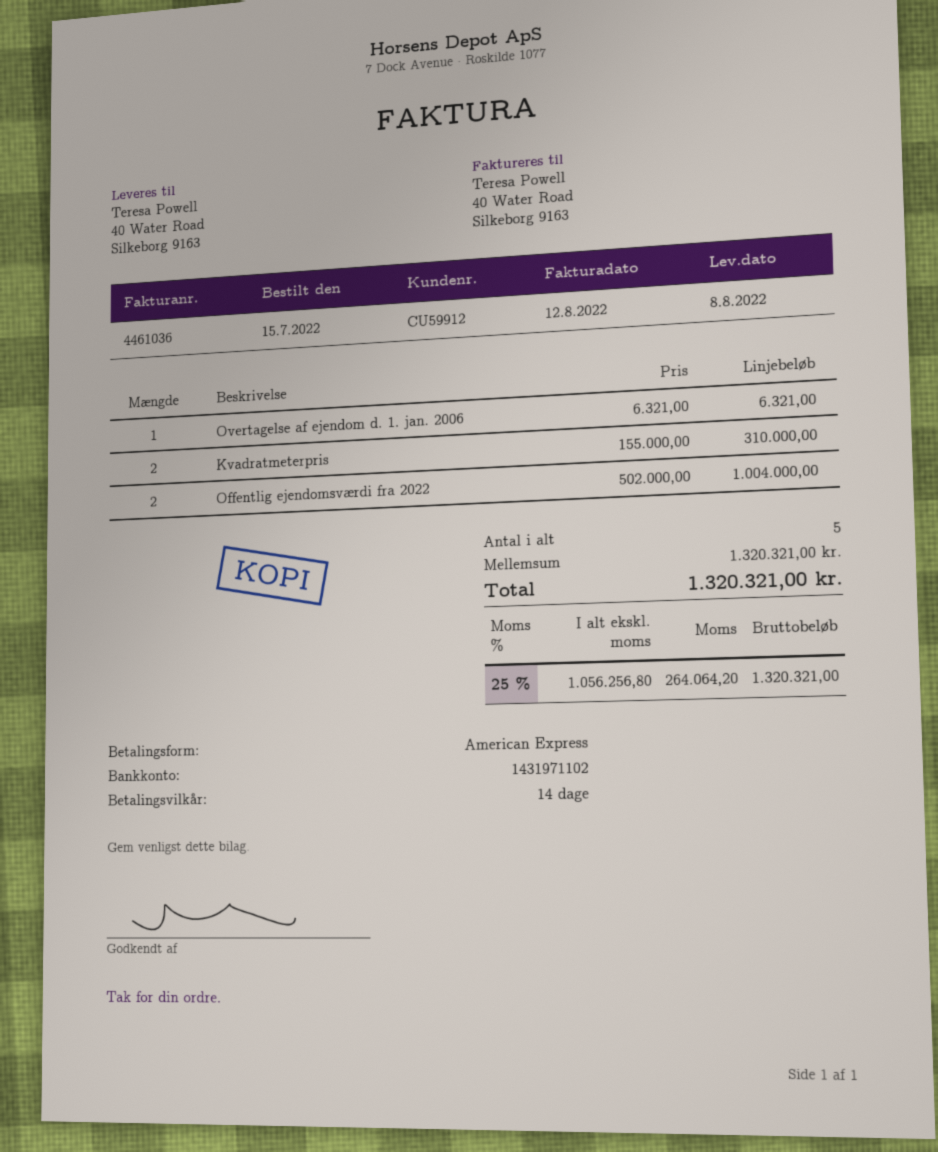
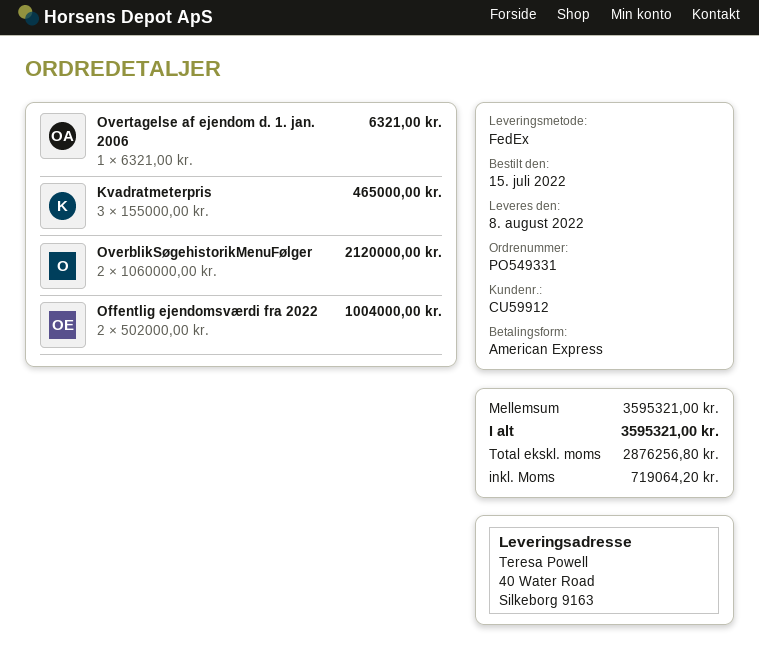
Kvadratmeterpris: 2 x 155000.00 = 310000.00 -> 3 x 155000.00 = 465000.00
OverblikSøgehistorikMenuFølger: none -> 2 x 1060000.00 = 2120000.00
subtotal: 1320321.00 -> 3595321.00
net: 1056256.80 -> 2876256.80
tax: 264064.20 -> 719064.20
total: 1320321.00 -> 3595321.00

